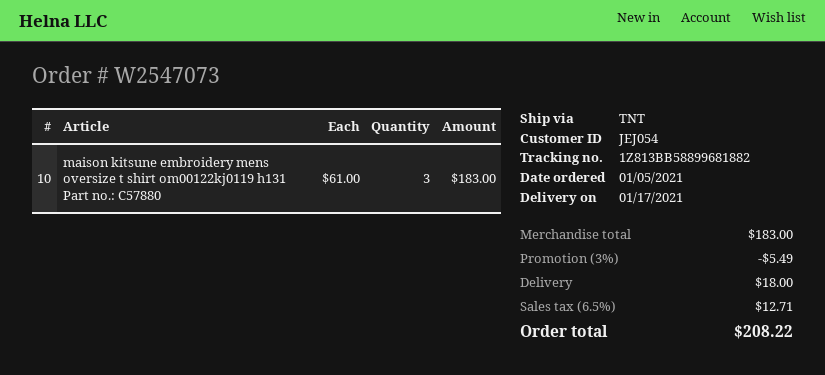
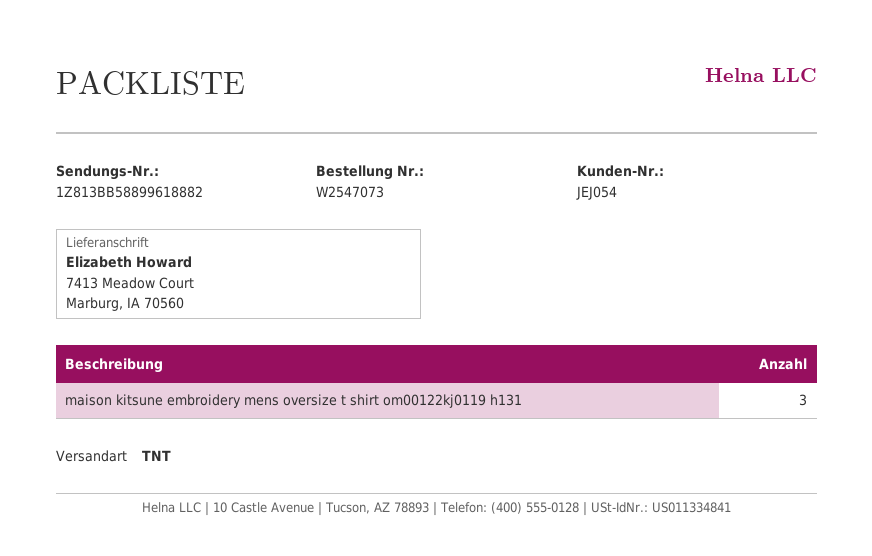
tracking number: 1Z813BB58899681882 -> 1Z813BB58899618882

